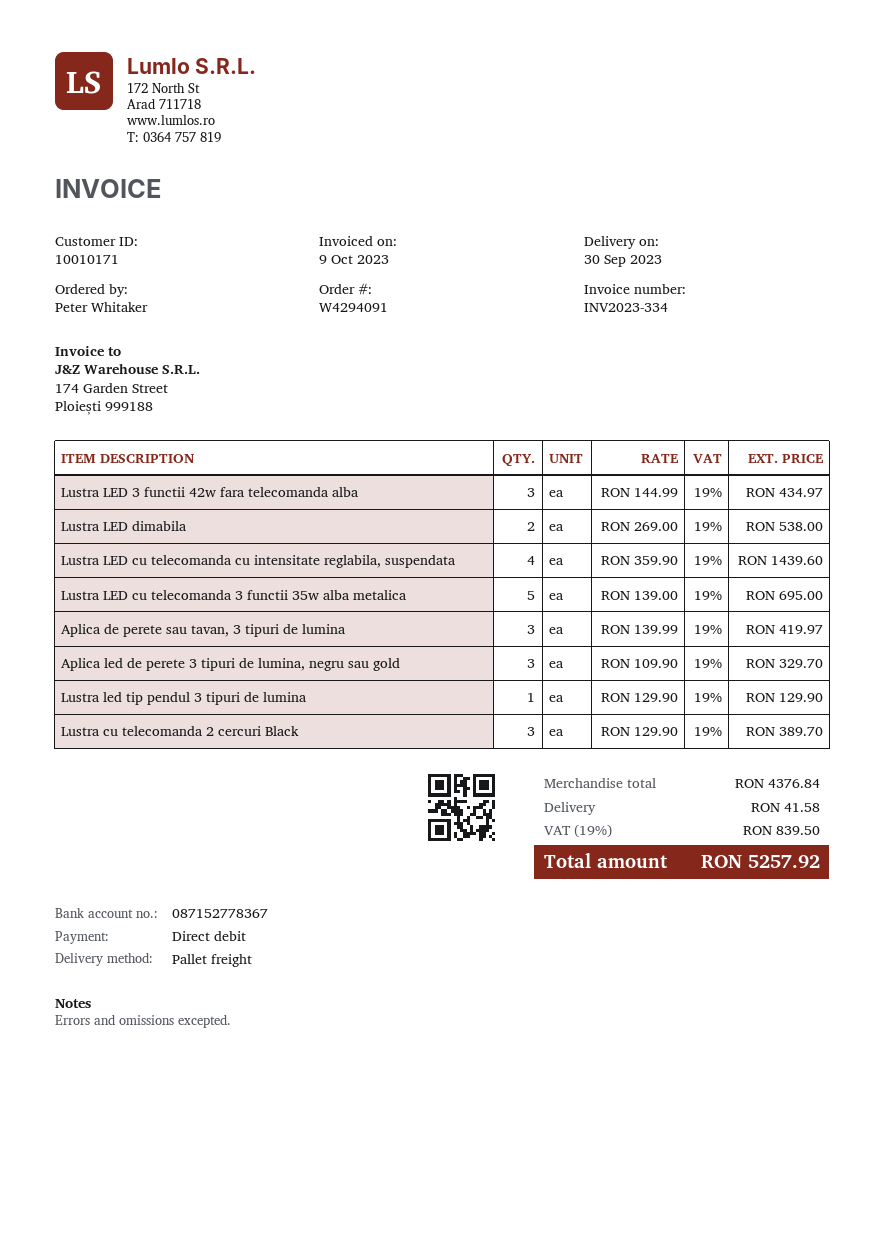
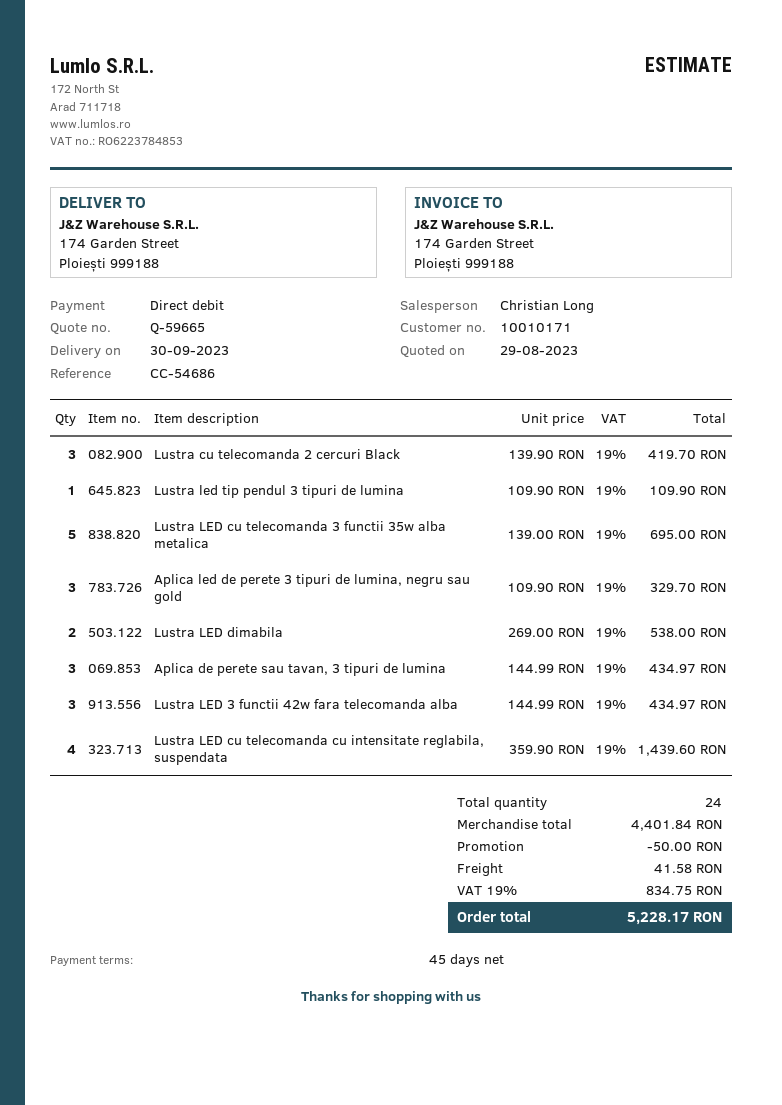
Aplica de perete sau tavan, 3 tipuri de lumina: 3 x 139.99 = 419.97 -> 3 x 144.99 = 434.97
Lustra led tip pendul 3 tipuri de lumina: 1 x 129.90 = 129.90 -> 1 x 109.90 = 109.90
Lustra cu telecomanda 2 cercuri Black: 3 x 129.90 = 389.70 -> 3 x 139.90 = 419.70
subtotal: 4376.84 -> 4401.84
discount: none -> 50.00
tax: 19% = 839.50 -> 19% = 834.75
total: 5257.92 -> 5228.17

